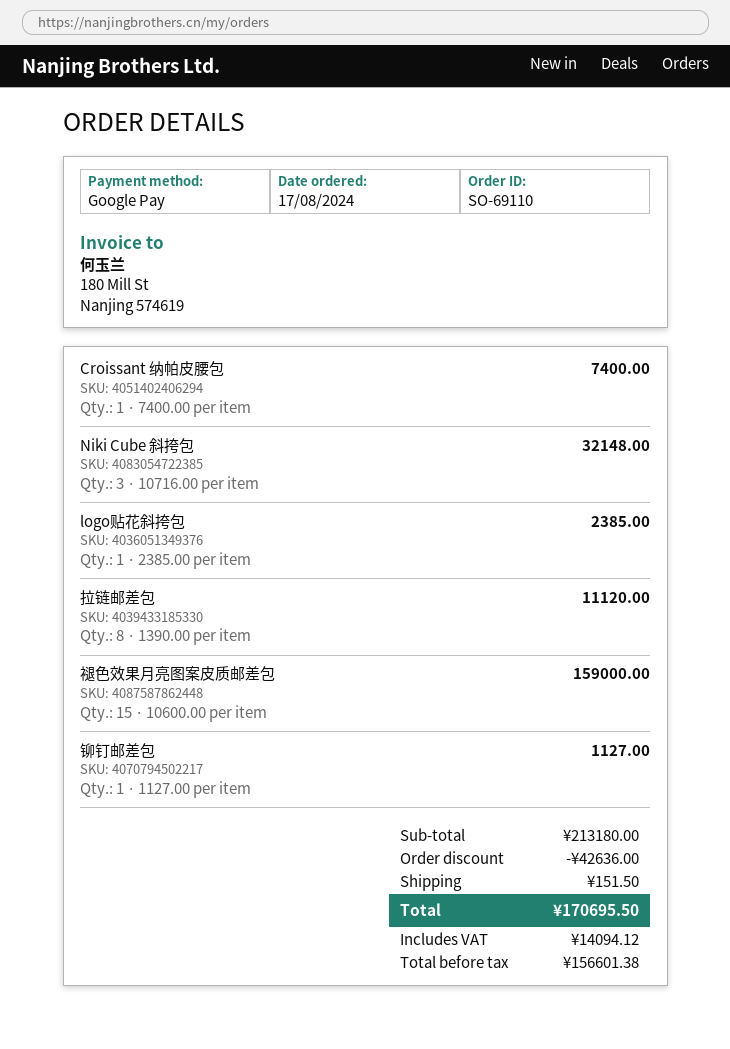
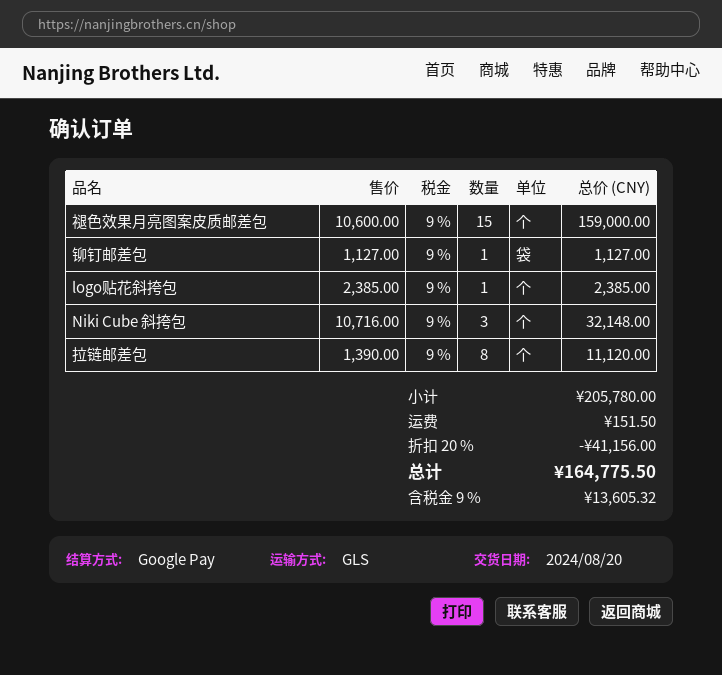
Croissant 纳帕皮腰包: 1 x 7400.00 = 7400.00 -> none
subtotal: 213180.00 -> 205780.00
discount: 42636.00 -> 41156.00
tax: 14094.12 -> 13605.32
total: 170695.50 -> 164775.50

